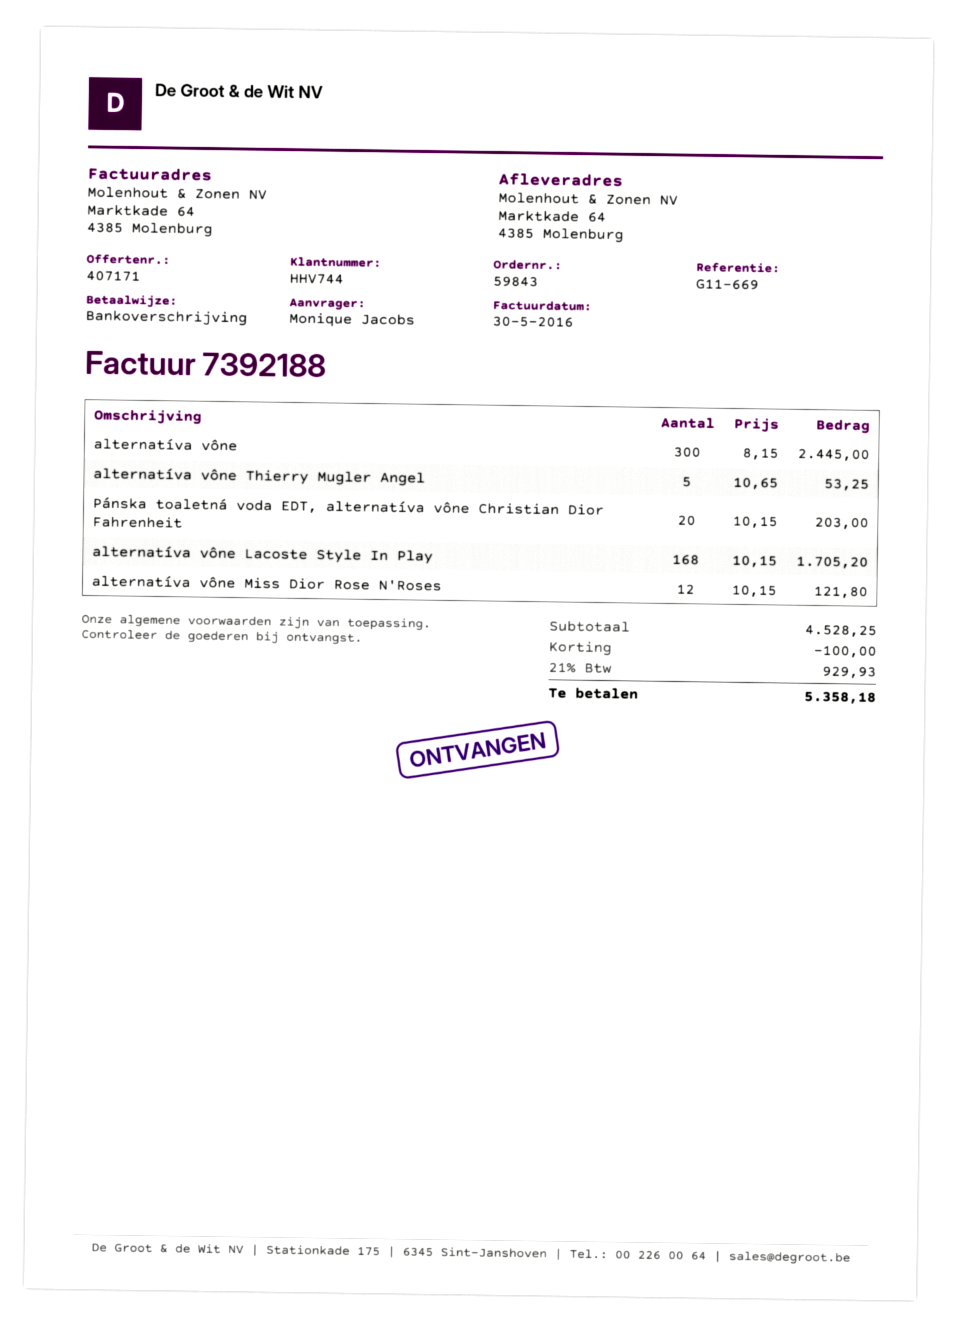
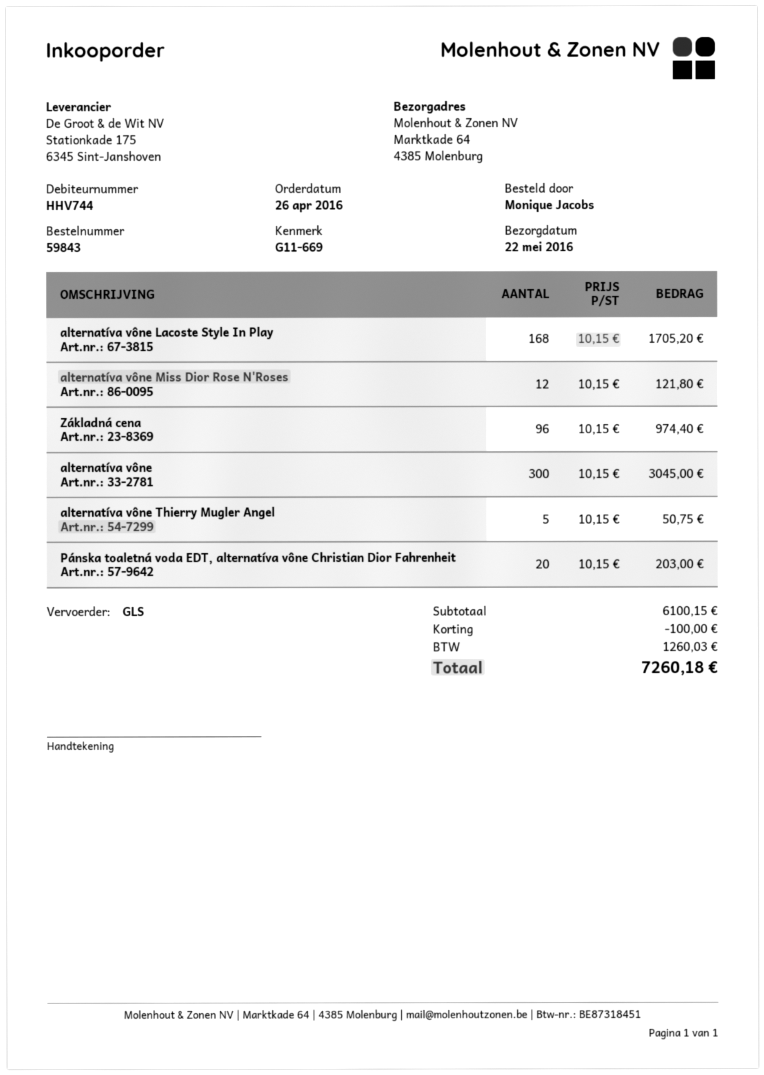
alternatíva vône: 300 x 8.15 = 2445.00 -> 300 x 10.15 = 3045.00
alternatíva vône Thierry Mugler Angel: 5 x 10.65 = 53.25 -> 5 x 10.15 = 50.75
Základná cena: none -> 96 x 10.15 = 974.40
subtotal: 4528.25 -> 6100.15
tax: 929.93 -> 1260.03
total: 5358.18 -> 7260.18

